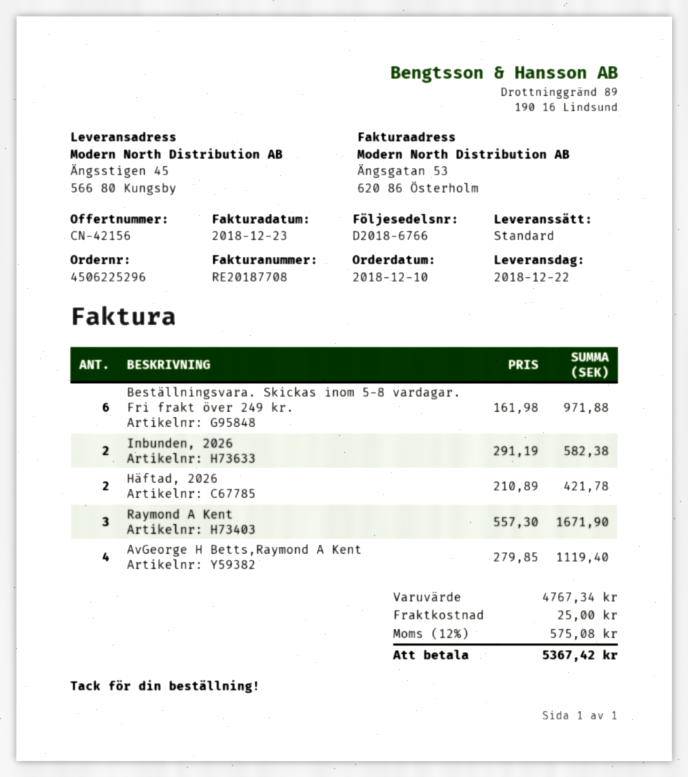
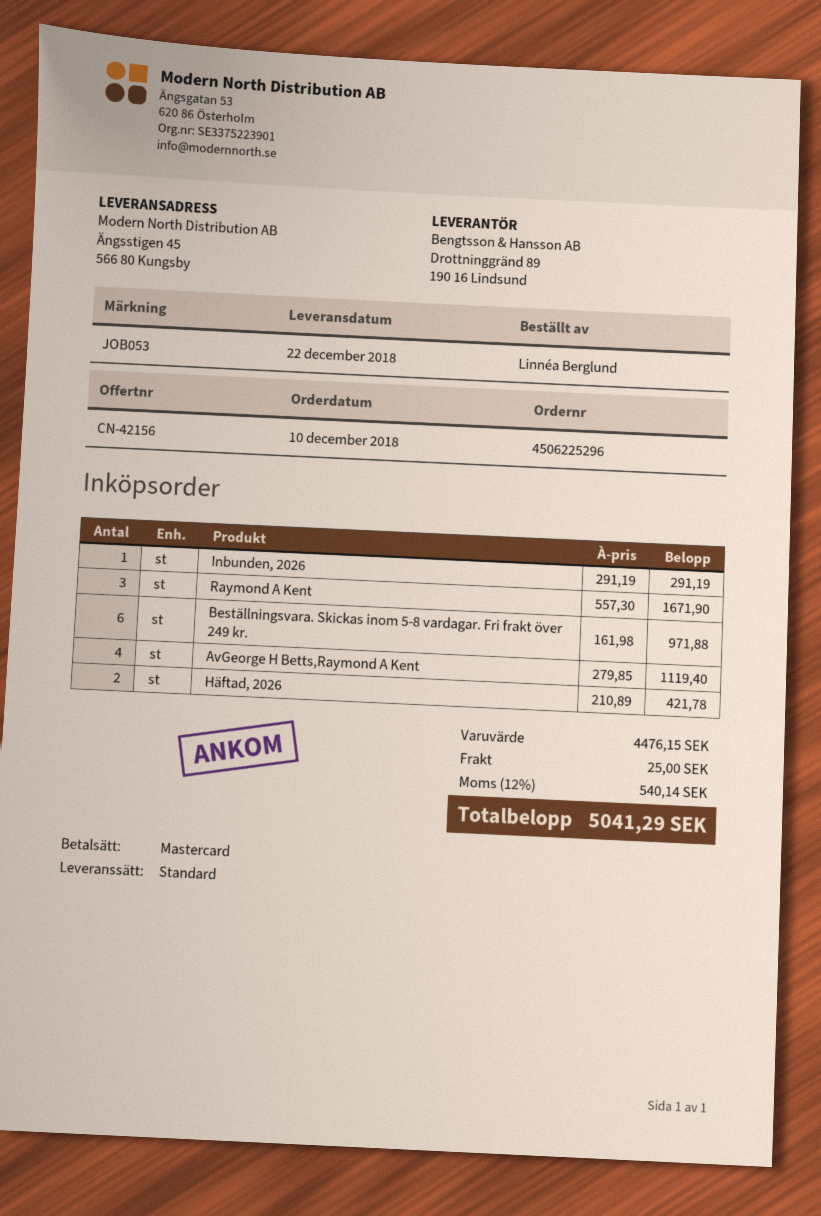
Inbunden, 2026: 2 x 291.19 = 582.38 -> 1 x 291.19 = 291.19
subtotal: 4767.34 -> 4476.15
tax: 12% = 575.08 -> 12% = 540.14
total: 5367.42 -> 5041.29

